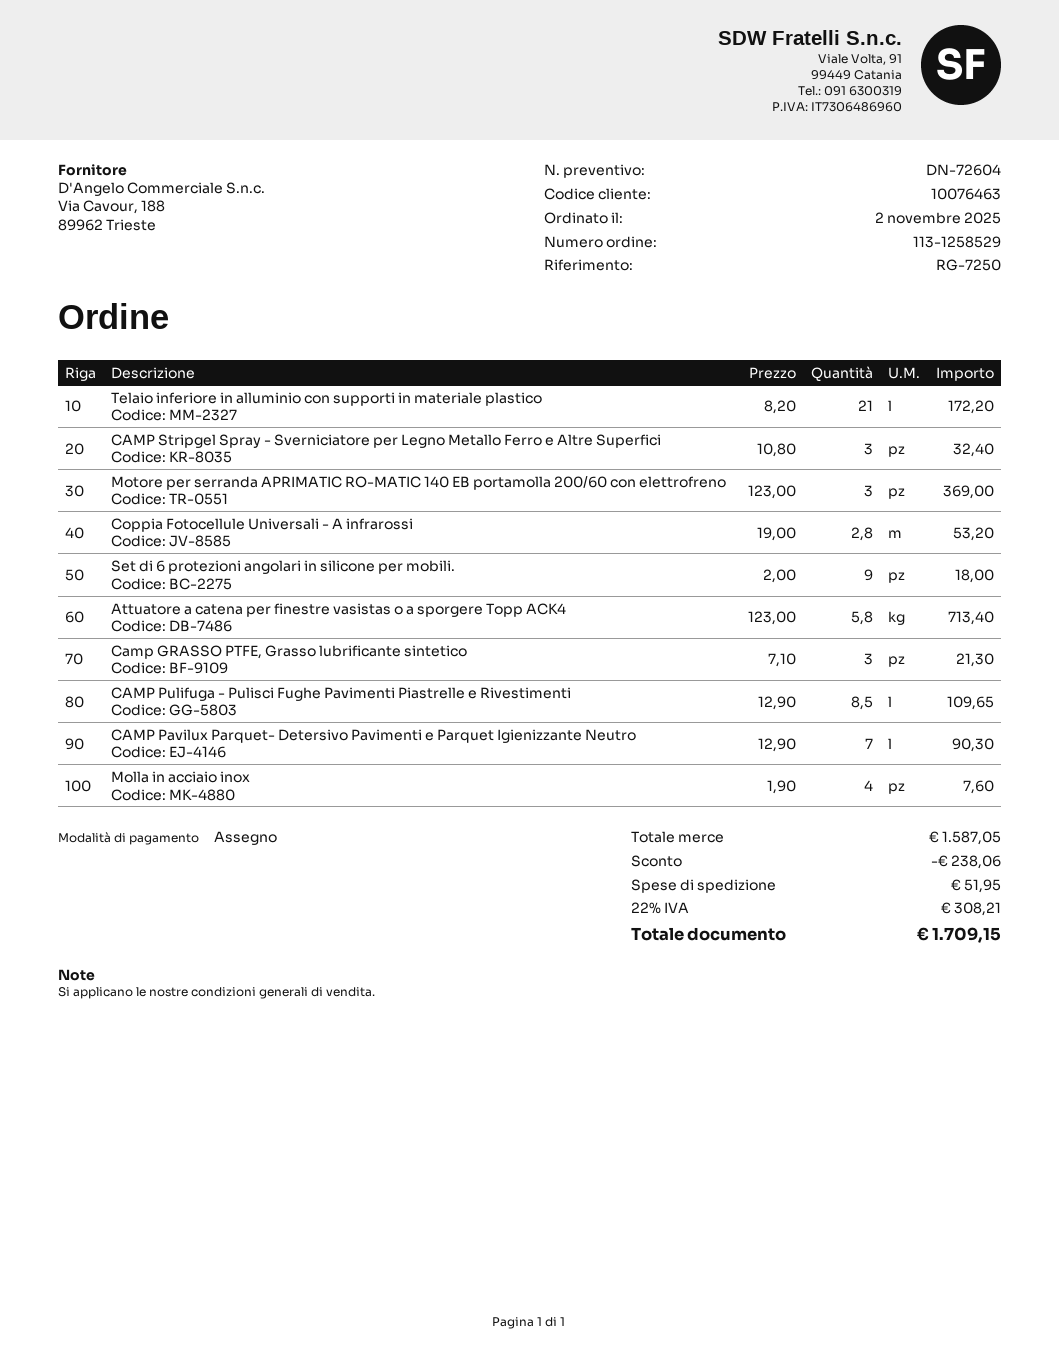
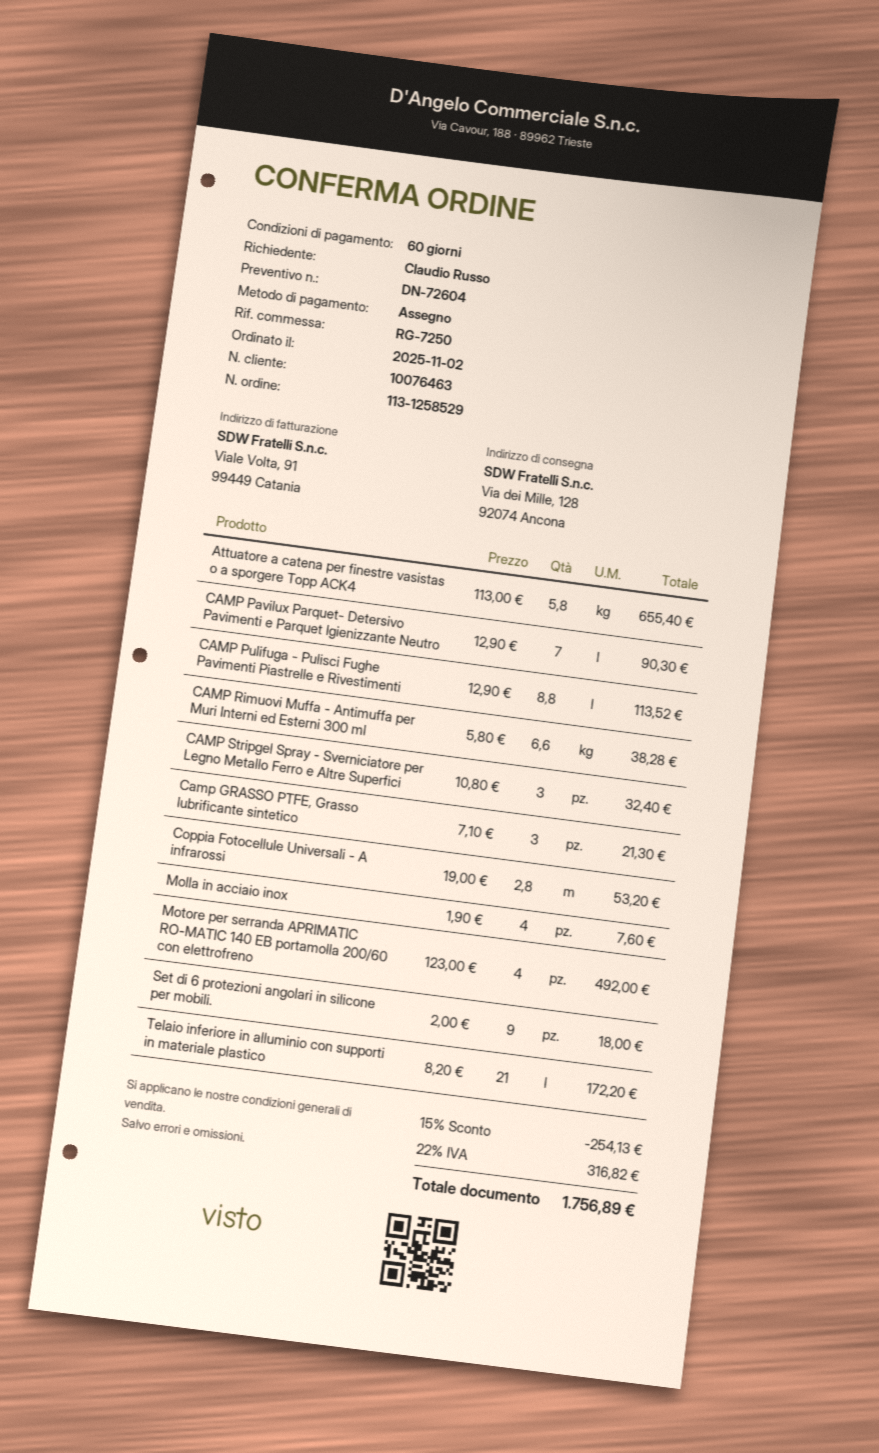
Motore per serranda APRIMATIC RO-MATIC 140 EB portamolla 200/60 con elettrofreno: 3 x 123.00 = 369.00 -> 4 x 123.00 = 492.00
Attuatore a catena per finestre vasistas o a sporgere Topp ACK4: 5.8 x 123.00 = 713.40 -> 5.8 x 113.00 = 655.40
CAMP Pulifuga - Pulisci Fughe Pavimenti Piastrelle e Rivestimenti: 8.5 x 12.90 = 109.65 -> 8.8 x 12.90 = 113.52
CAMP Rimuovi Muffa - Antimuffa per Muri Interni ed Esterni 300 ml: none -> 6.6 x 5.80 = 38.28
discount: 238.06 -> 254.13
shipping: 51.95 -> none
tax: 22% = 308.21 -> 22% = 316.82
total: 1709.15 -> 1756.89

